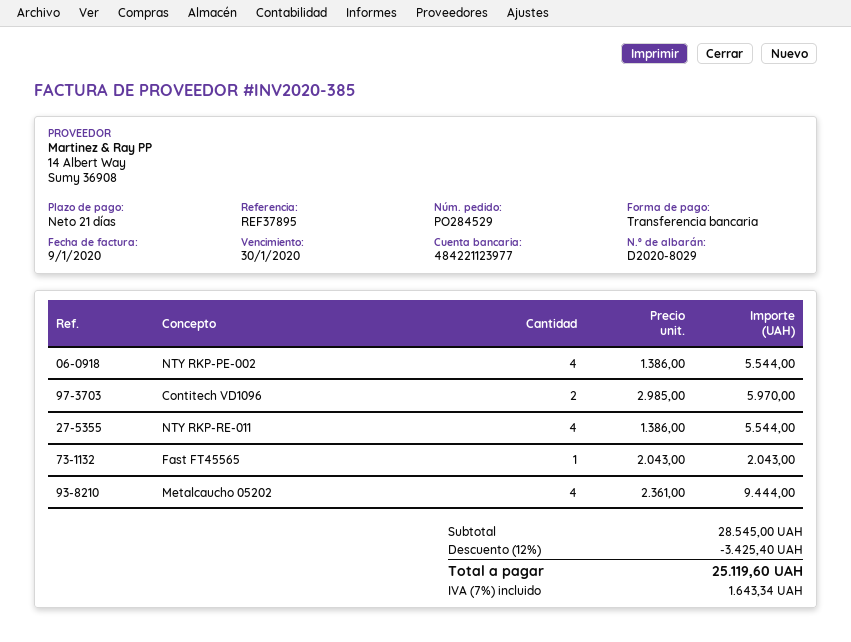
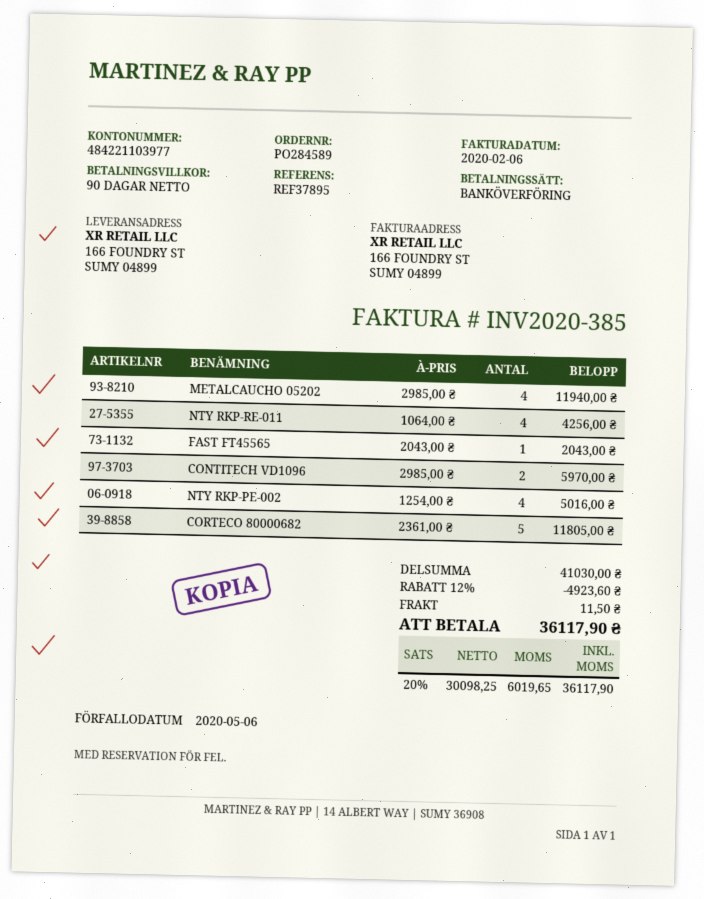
order number: PO284529 -> PO284589
invoice date: 2020-01-09 -> 2020-02-06
payment terms: 21 days -> 90 days
due date: 2020-01-30 -> 2020-05-06
bank account: 484221123977 -> 484221103977
NTY RKP-PE-002: 4 x 1386.00 = 5544.00 -> 4 x 1254.00 = 5016.00
NTY RKP-RE-011: 4 x 1386.00 = 5544.00 -> 4 x 1064.00 = 4256.00
Metalcaucho 05202: 4 x 2361.00 = 9444.00 -> 4 x 2985.00 = 11940.00
CORTECO 80000682: none -> 5 x 2361.00 = 11805.00
subtotal: 28545.00 -> 41030.00
discount: 12% = 3425.40 -> 12% = 4923.60
shipping: none -> 11.50
tax: 7% = 1643.34 -> 20% = 6019.65
total: 25119.60 -> 36117.90

